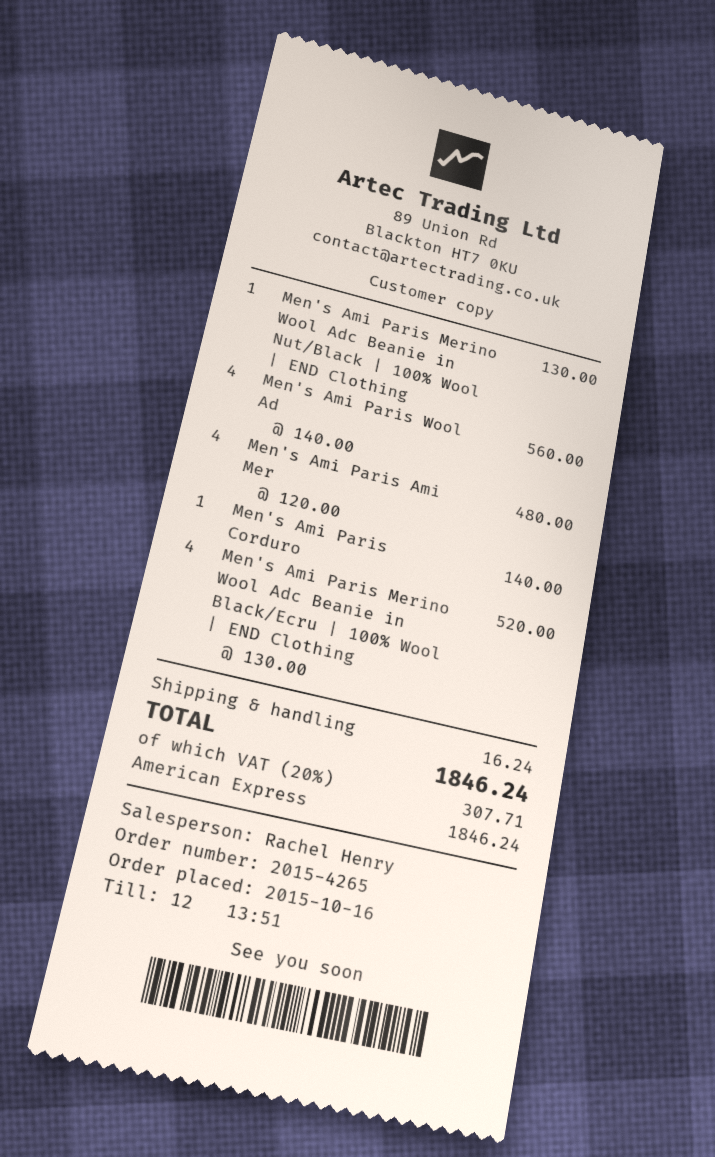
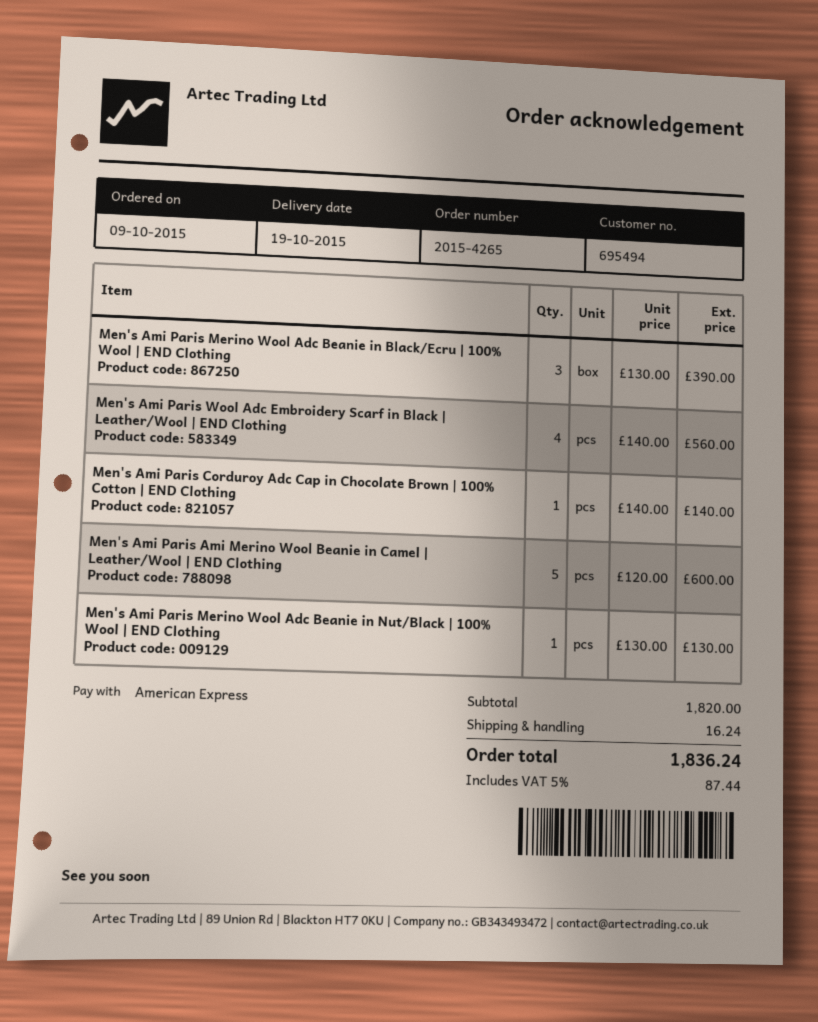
order date: 2015-10-16 -> 2015-10-09
Men's Ami Paris Ami Mer: 4 x 120.00 = 480.00 -> 5 x 120.00 = 600.00
Men's Ami Paris Merino Wool Adc Beanie in Black/Ecru | 100% Wool | END Clothing: 4 x 130.00 = 520.00 -> 3 x 130.00 = 390.00
tax: 20% = 307.71 -> 5% = 87.44
total: 1846.24 -> 1836.24

